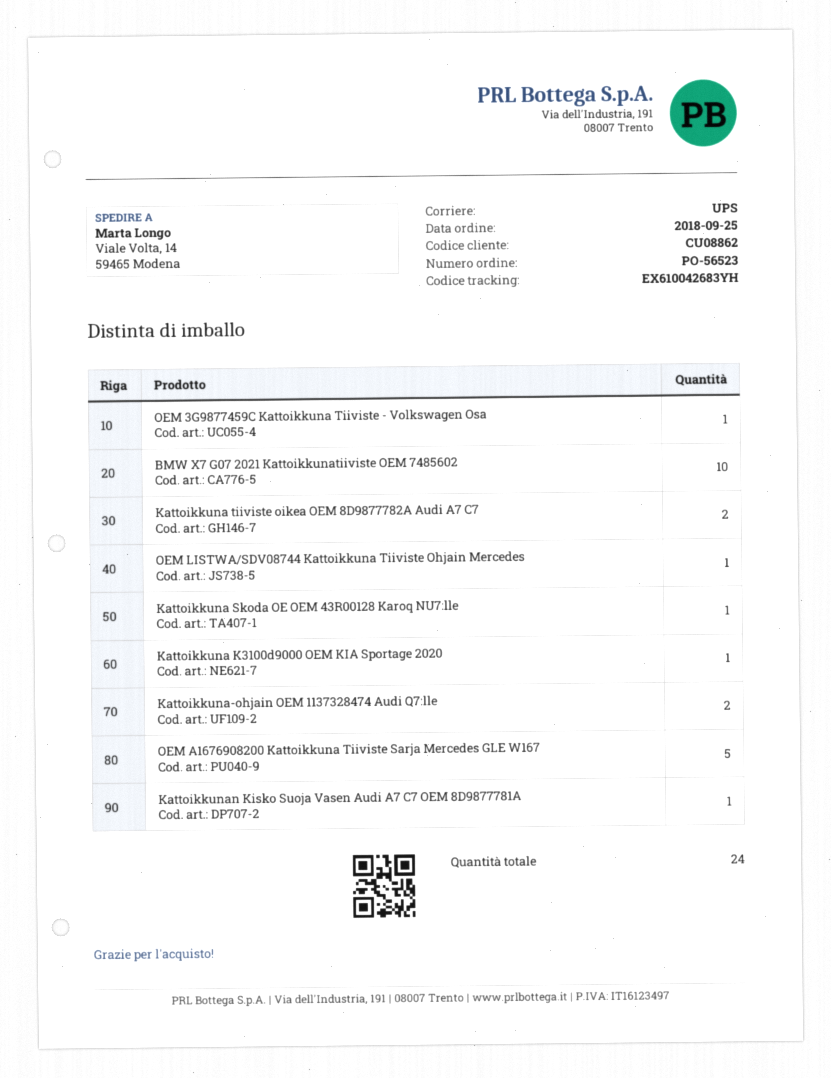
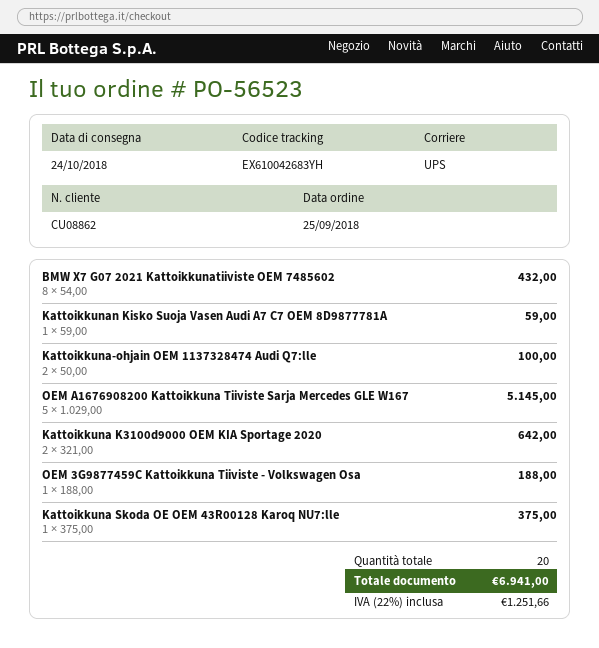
BMW X7 G07 2021 Kattoikkunatiiviste OEM 7485602: 10 -> 8
Kattoikkuna tiiviste oikea OEM 8D9877782A Audi A7 C7: 2 -> none
OEM LISTWA/SDV08744 Kattoikkuna Tiiviste Ohjain Mercedes: 1 -> none
Kattoikkuna K3100d9000 OEM KIA Sportage 2020: 1 -> 2
total quantity: 24 -> 20

